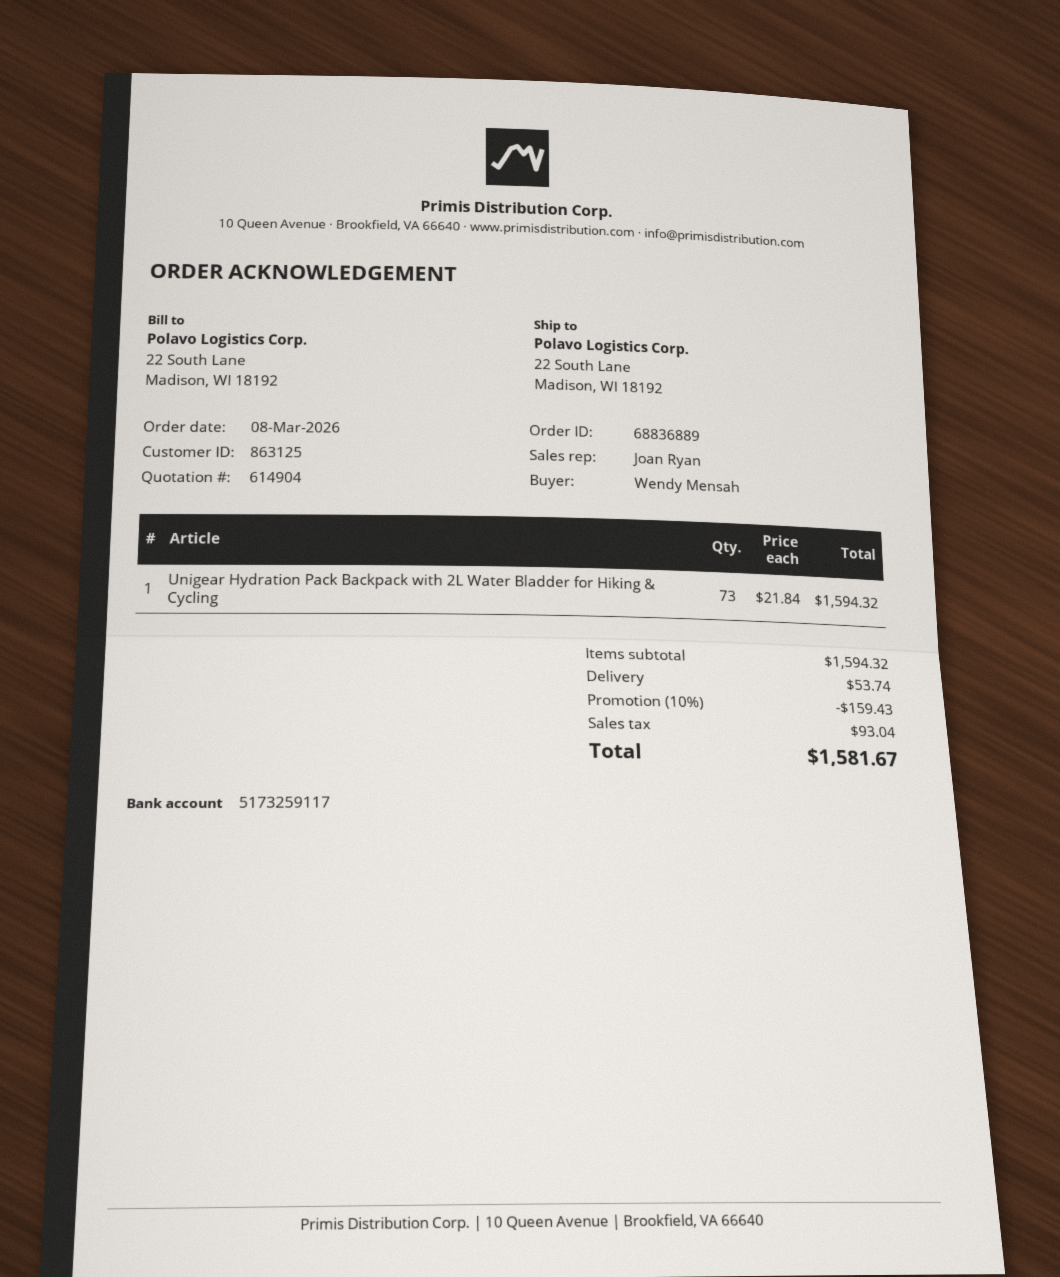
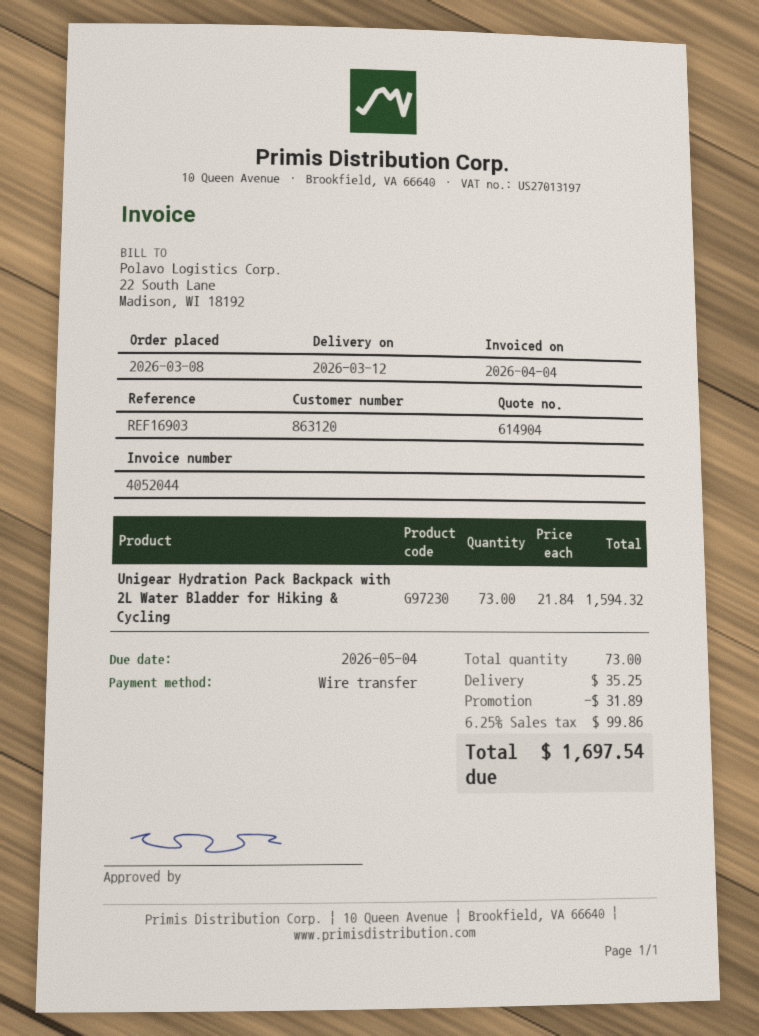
customer number: 863125 -> 863120
discount: 159.43 -> 31.89
shipping: 53.74 -> 35.25
tax: 93.04 -> 99.86
total: 1581.67 -> 1697.54

